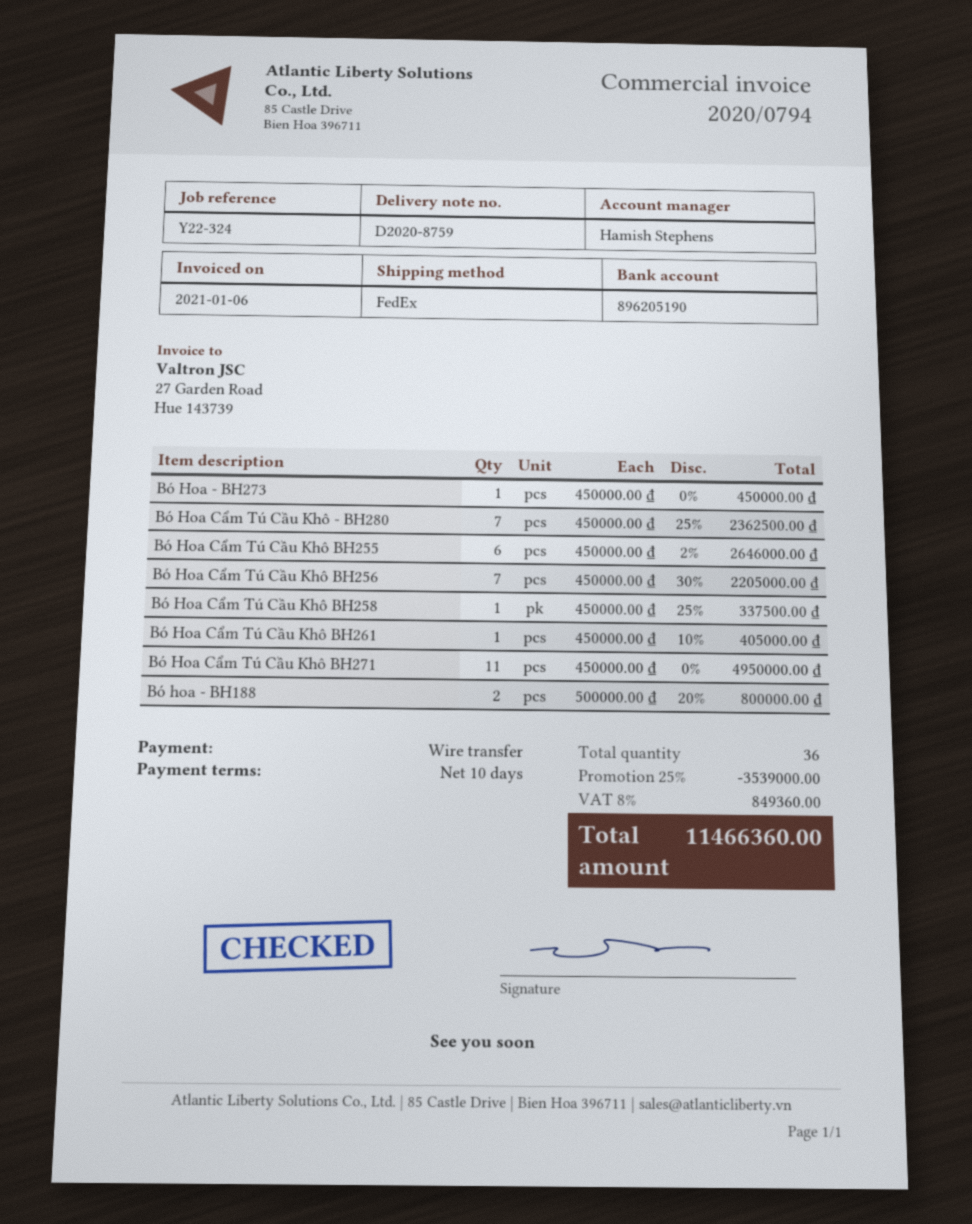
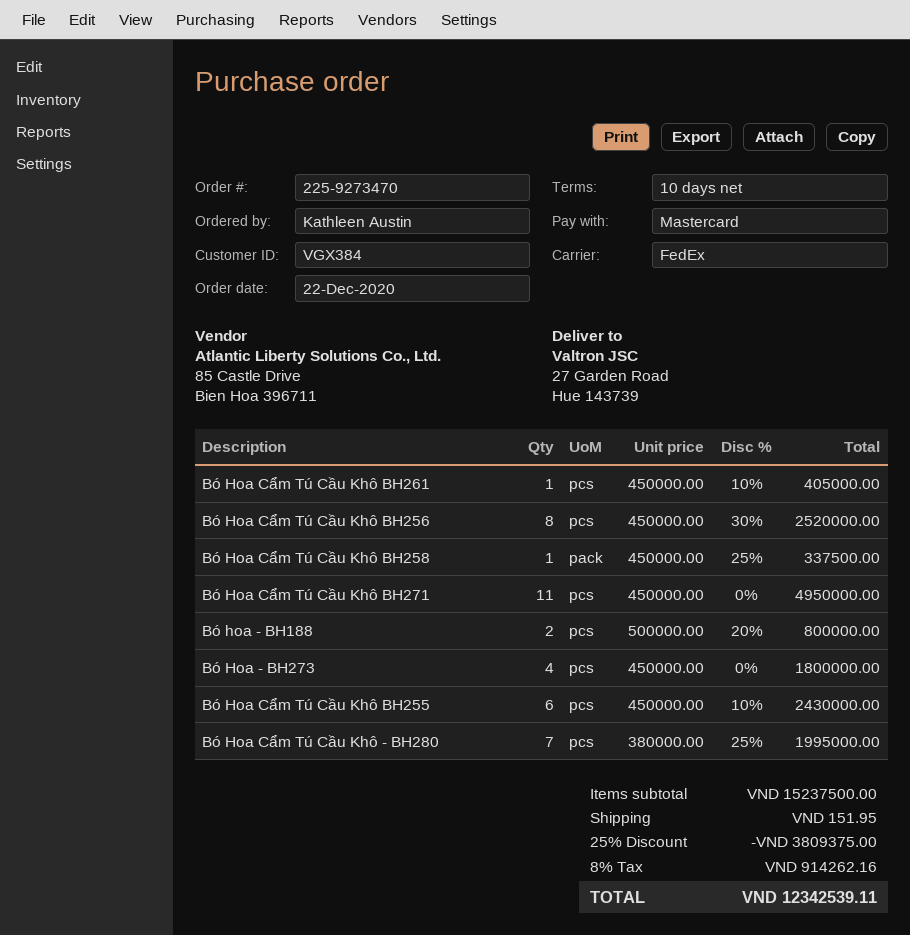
payment method: bank transfer -> Mastercard
Bó Hoa - BH273: 1 x 450000.00 = 450000.00 -> 4 x 450000.00 = 1800000.00
Bó Hoa Cẩm Tú Cầu Khô - BH280: 7 x 450000.00 - 25% = 2362500.00 -> 7 x 380000.00 - 25% = 1995000.00
Bó Hoa Cẩm Tú Cầu Khô BH255: 6 x 450000.00 - 2% = 2646000.00 -> 6 x 450000.00 - 10% = 2430000.00
Bó Hoa Cẩm Tú Cầu Khô BH256: 7 x 450000.00 - 30% = 2205000.00 -> 8 x 450000.00 - 30% = 2520000.00
discount: 25% = 3539000.00 -> 25% = 3809375.00
shipping: none -> 151.95
tax: 8% = 849360.00 -> 8% = 914262.16
total: 11466360.00 -> 12342539.11

